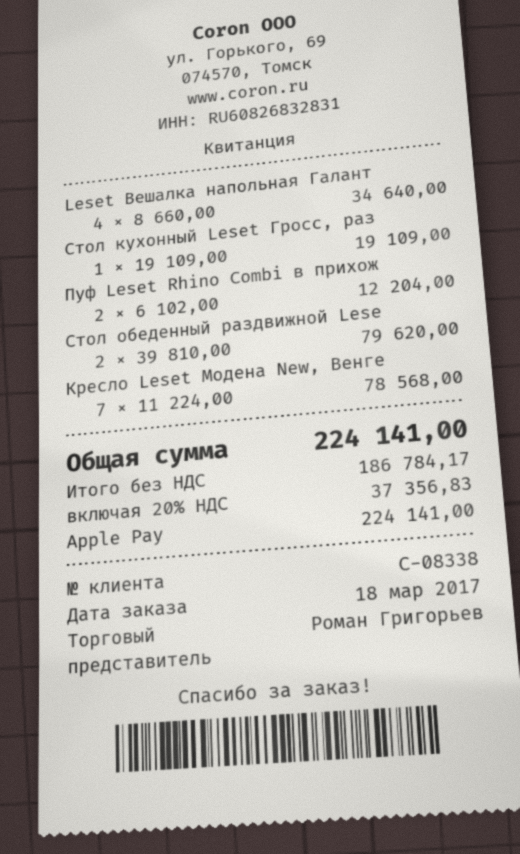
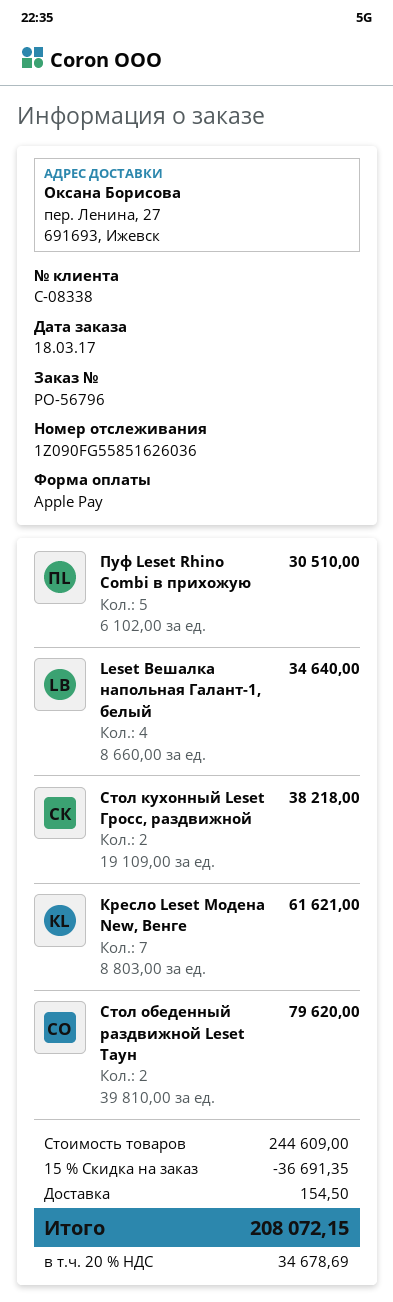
Стол кухонный Leset Гросс, раз: 1 x 19109.00 = 19109.00 -> 2 x 19109.00 = 38218.00
Пуф Leset Rhino Combi в прихож: 2 x 6102.00 = 12204.00 -> 5 x 6102.00 = 30510.00
Кресло Leset Модена New, Венге: 7 x 11224.00 = 78568.00 -> 7 x 8803.00 = 61621.00
discount: none -> 15% = 36691.35
shipping: none -> 154.50
tax: 20% = 37356.83 -> 20% = 34678.69
total: 224141.00 -> 208072.15

